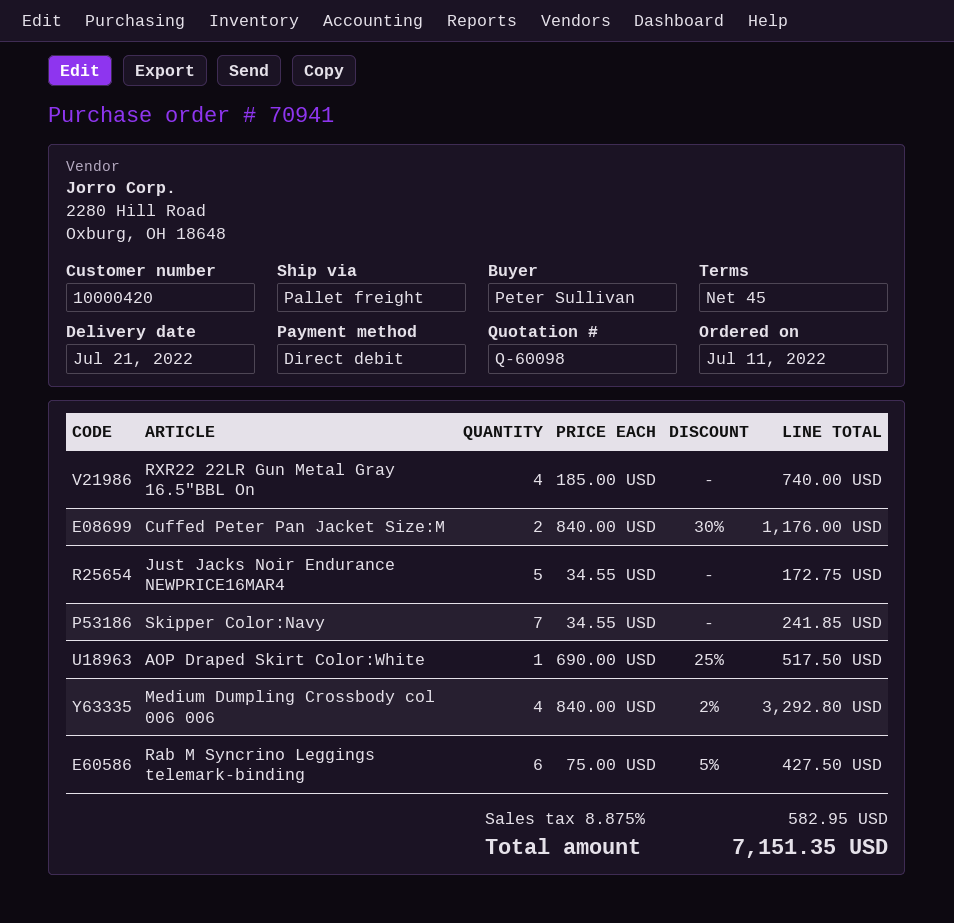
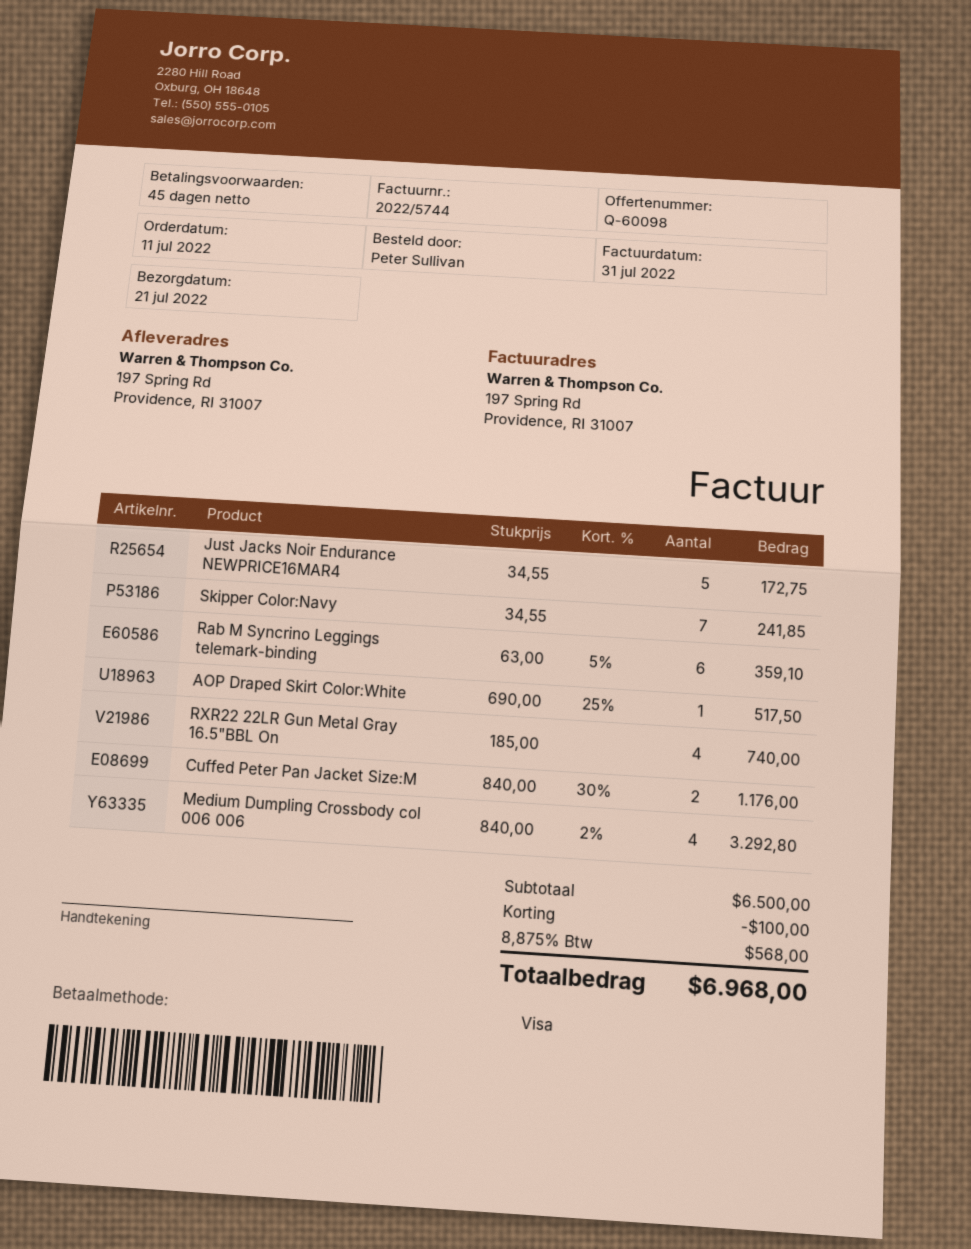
payment method: direct debit -> Visa
Rab M Syncrino Leggings telemark-binding: 6 x 75.00 - 5% = 427.50 -> 6 x 63.00 - 5% = 359.10
discount: none -> 100.00
tax: 8.875% = 582.95 -> 8.875% = 568.00
total: 7151.35 -> 6968.00

